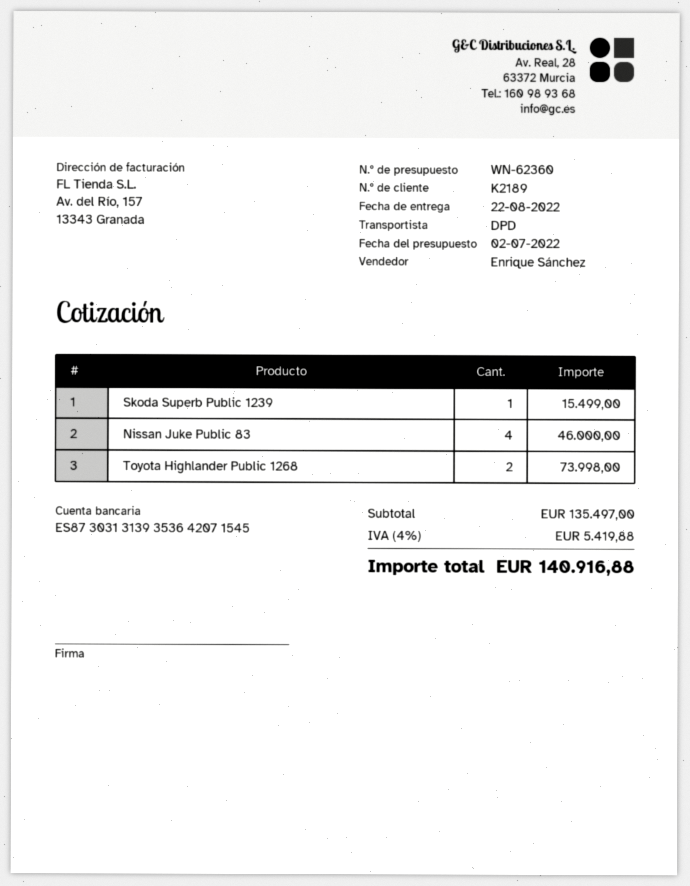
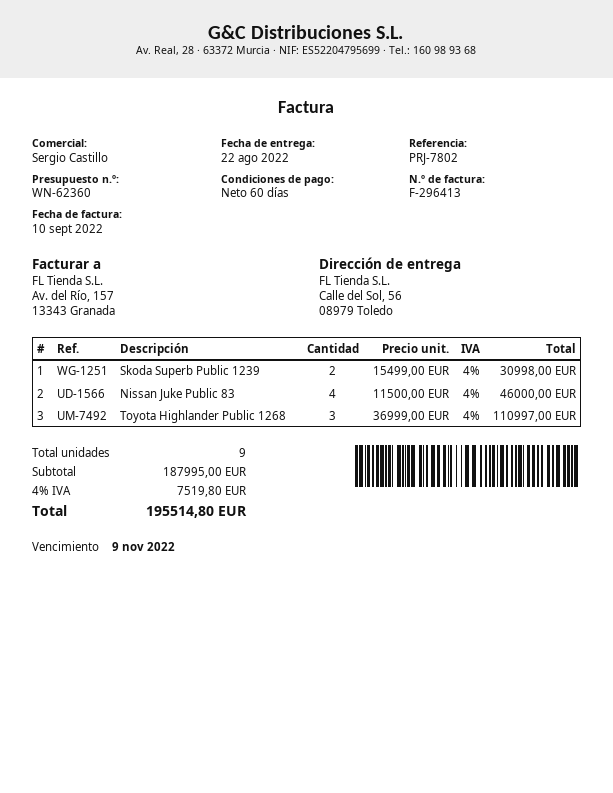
sales rep: Enrique Sánchez -> Sergio Castillo
Skoda Superb Public 1239: 1 for 15499.00 -> 2 for 30998.00
Toyota Highlander Public 1268: 2 for 73998.00 -> 3 for 110997.00
subtotal: 135497.00 -> 187995.00
tax: 4% = 5419.88 -> 4% = 7519.80
total: 140916.88 -> 195514.80

